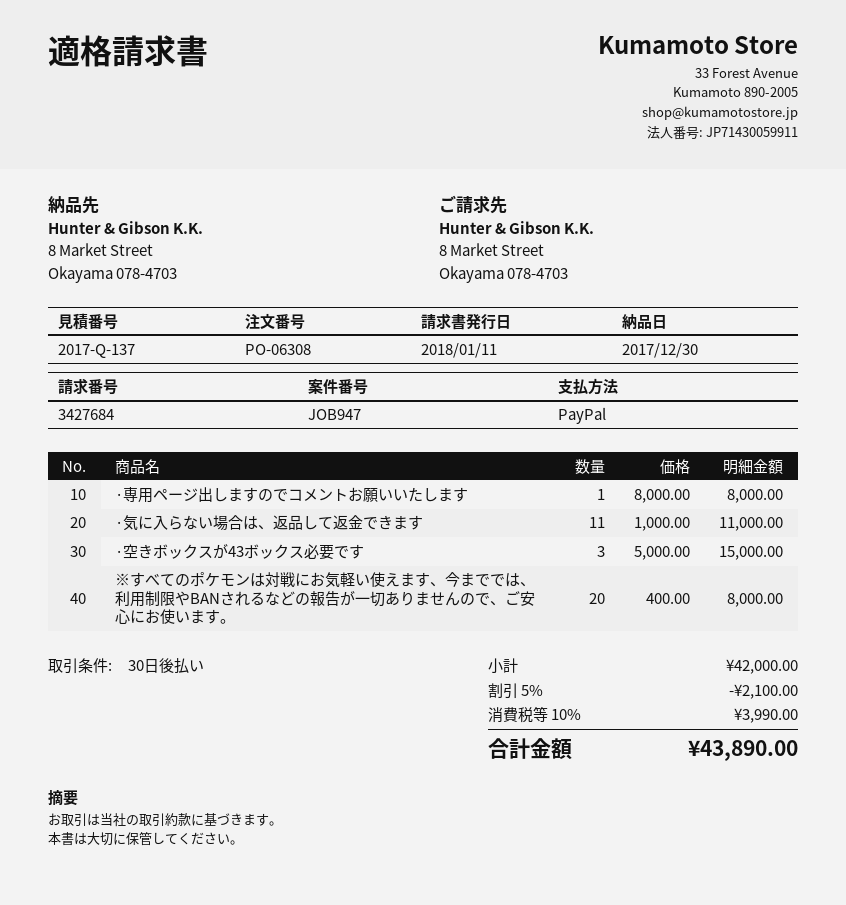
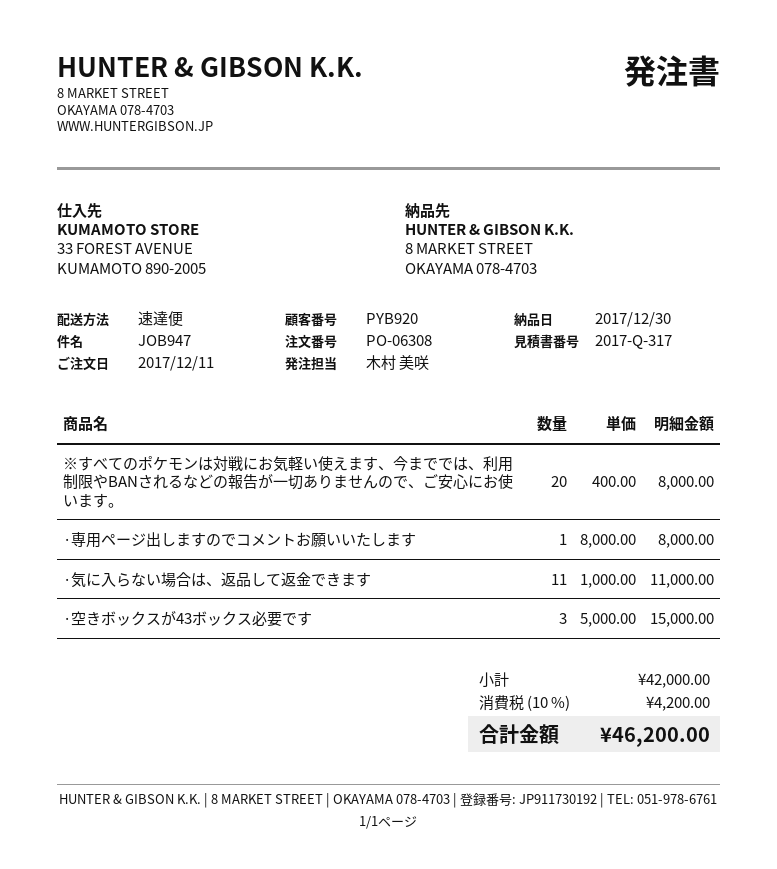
quote number: 2017-Q-137 -> 2017-Q-317
discount: 5% = 2100.00 -> none
tax: 10% = 3990.00 -> 10% = 4200.00
total: 43890.00 -> 46200.00

